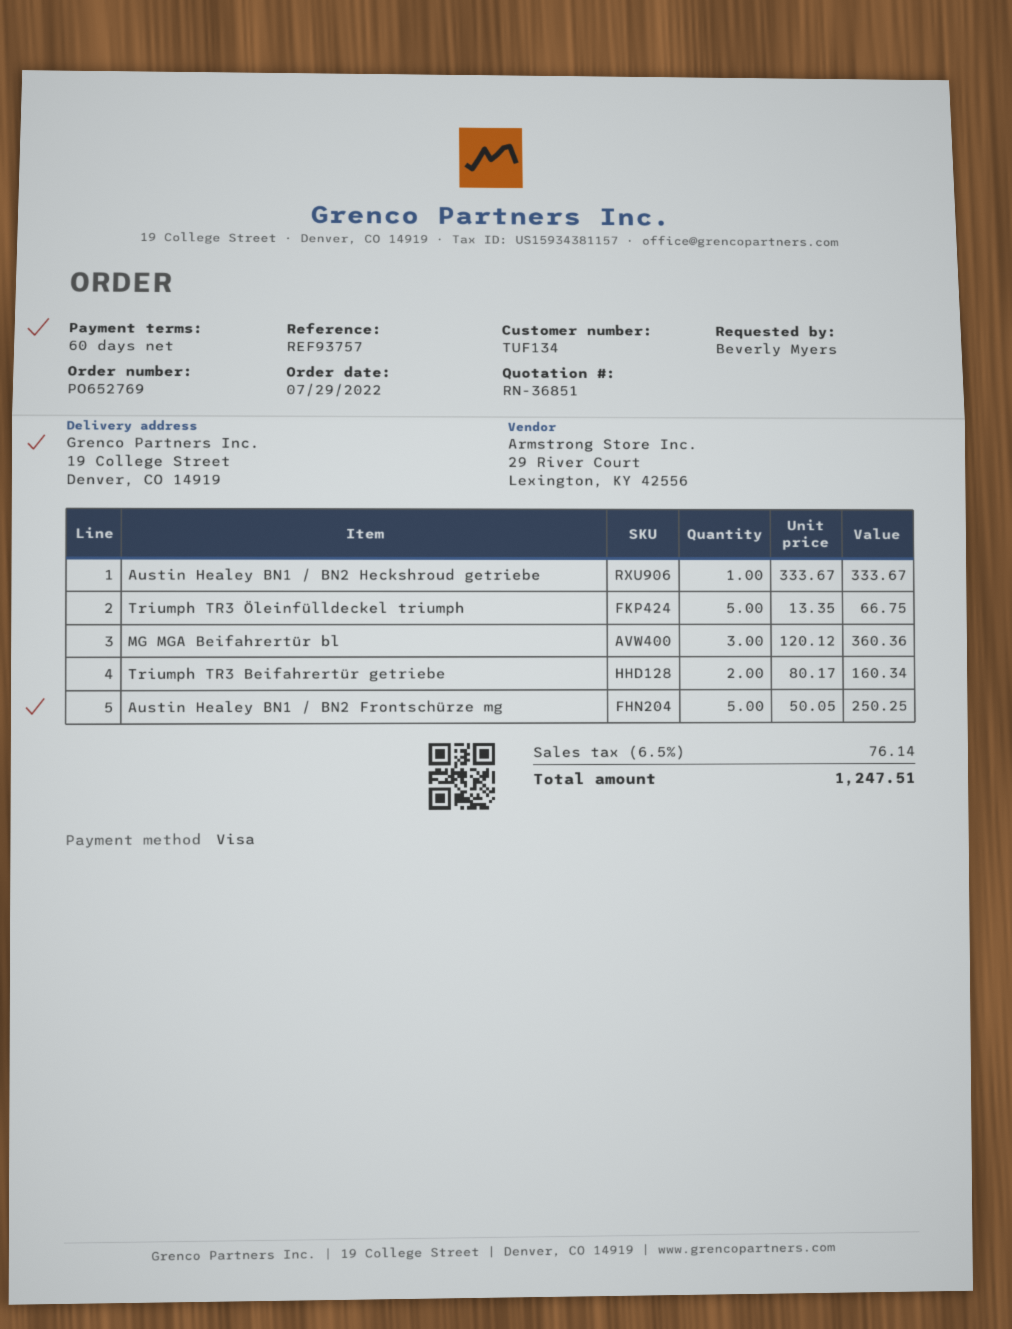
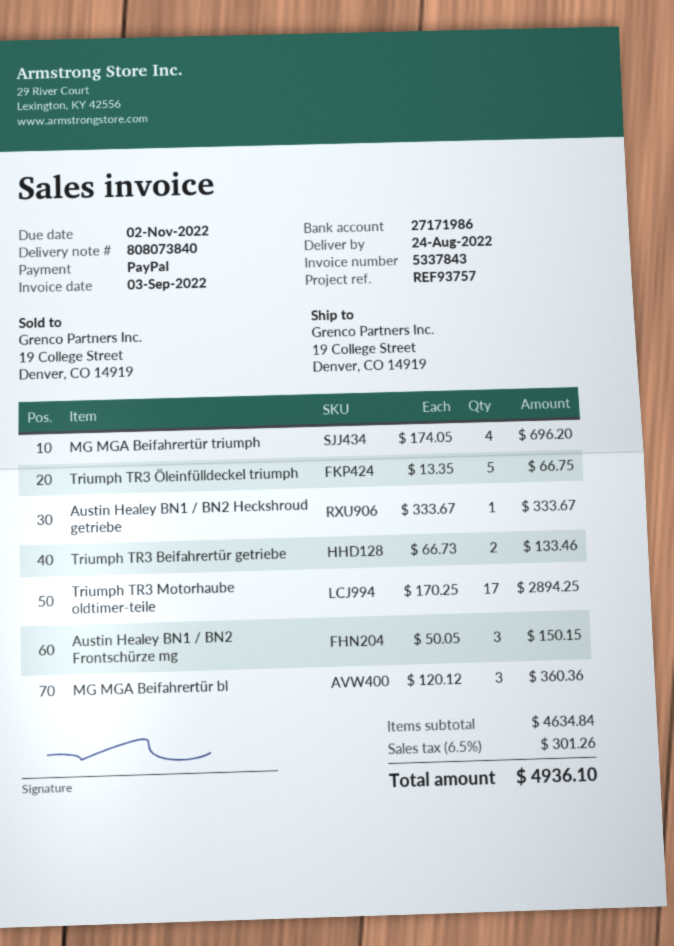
payment method: Visa -> PayPal
Triumph TR3 Beifahrertür getriebe: 2 x 80.17 = 160.34 -> 2 x 66.73 = 133.46
Austin Healey BN1 / BN2 Frontschürze mg: 5 x 50.05 = 250.25 -> 3 x 50.05 = 150.15
MG MGA Beifahrertür triumph: none -> 4 x 174.05 = 696.20
Triumph TR3 Motorhaube oldtimer-teile: none -> 17 x 170.25 = 2894.25
tax: 6.5% = 76.14 -> 6.5% = 301.26
total: 1247.51 -> 4936.10

